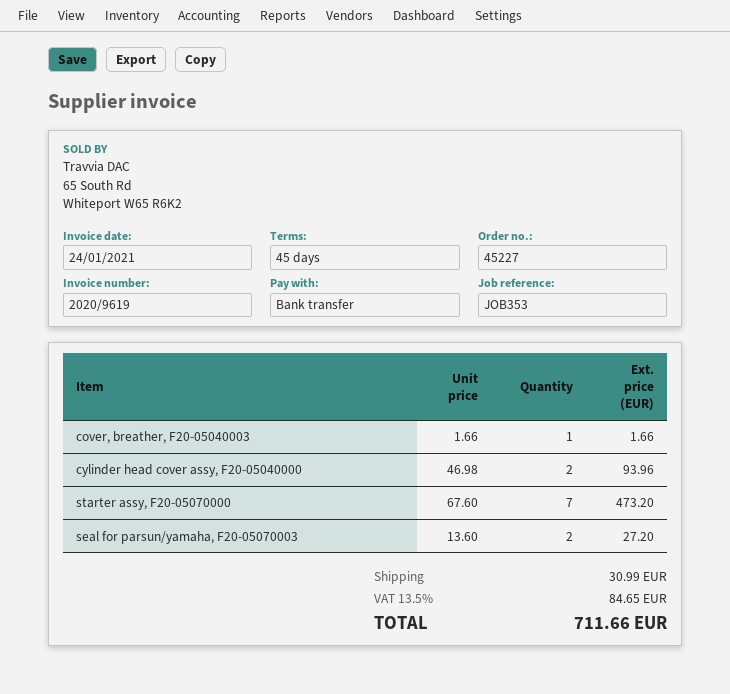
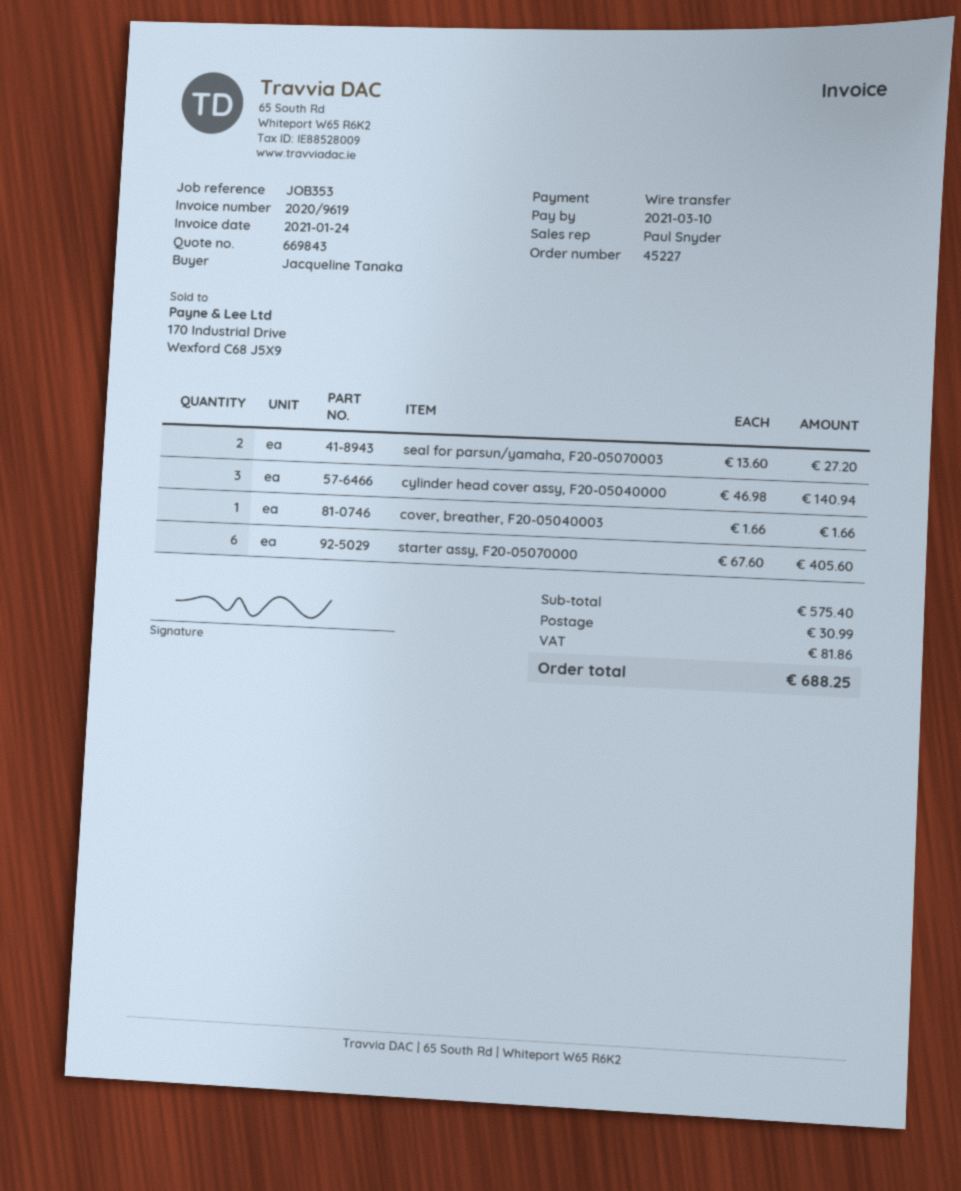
cylinder head cover assy, F20-05040000: 2 x 46.98 = 93.96 -> 3 x 46.98 = 140.94
starter assy, F20-05070000: 7 x 67.60 = 473.20 -> 6 x 67.60 = 405.60
tax: 84.65 -> 81.86
total: 711.66 -> 688.25

